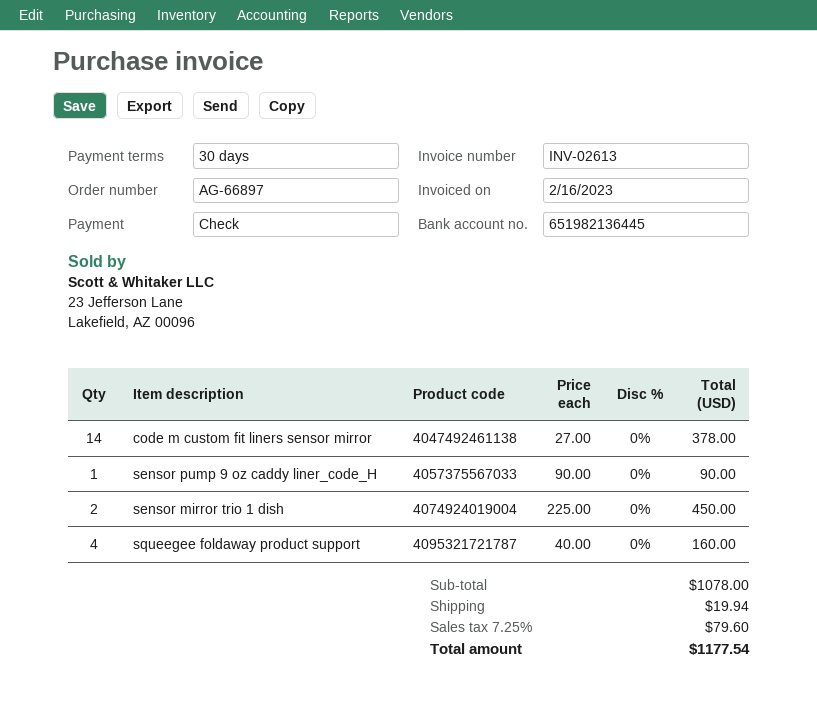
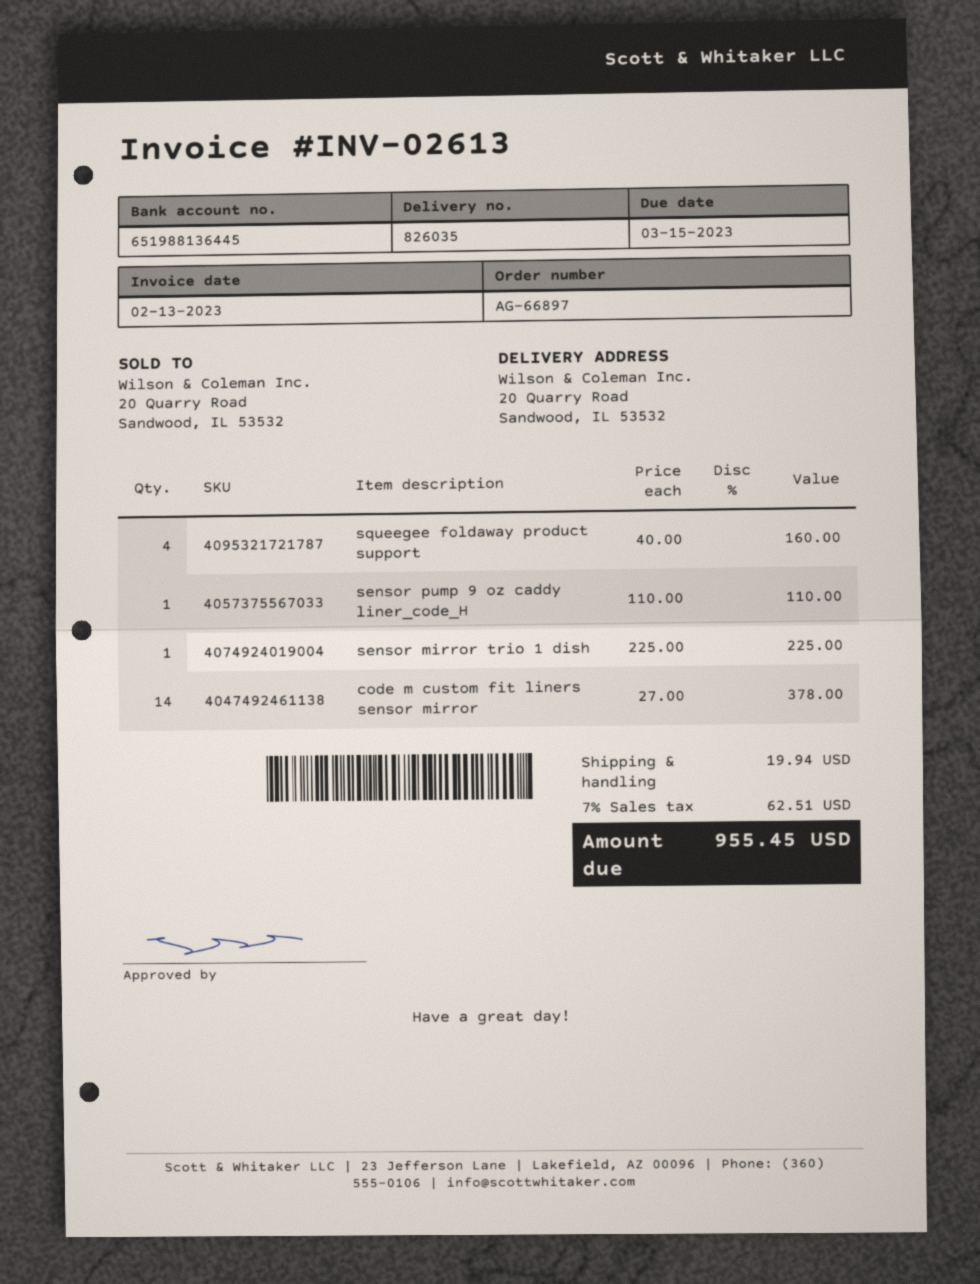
invoice date: 2023-02-16 -> 2023-02-13
bank account: 651982136445 -> 651988136445
sensor pump 9 oz caddy liner_code_H: 1 x 90.00 = 90.00 -> 1 x 110.00 = 110.00
sensor mirror trio 1 dish: 2 x 225.00 = 450.00 -> 1 x 225.00 = 225.00
tax: 7.25% = 79.60 -> 7% = 62.51
total: 1177.54 -> 955.45

